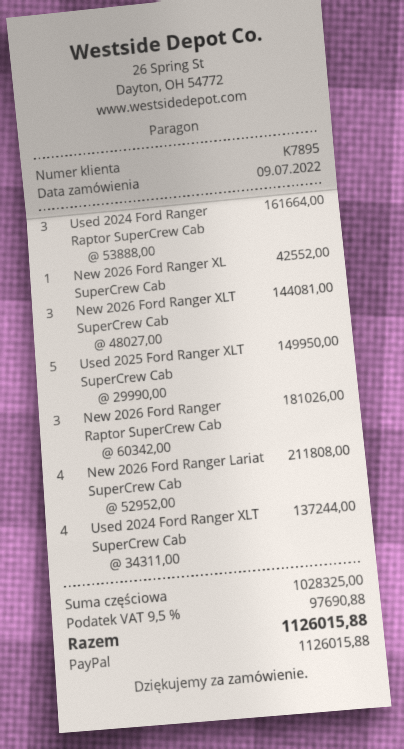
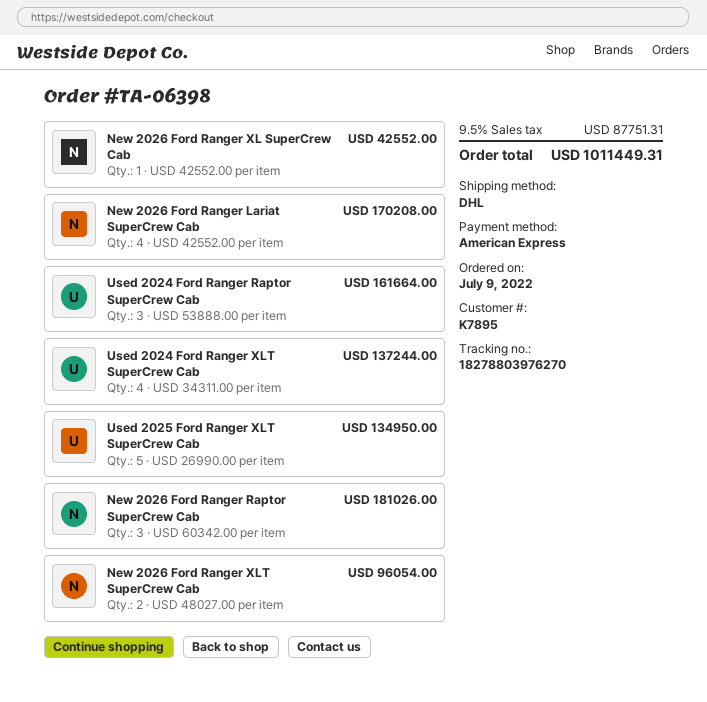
payment method: PayPal -> American Express
New 2026 Ford Ranger XLT SuperCrew Cab: 3 x 48027.00 = 144081.00 -> 2 x 48027.00 = 96054.00
Used 2025 Ford Ranger XLT SuperCrew Cab: 5 x 29990.00 = 149950.00 -> 5 x 26990.00 = 134950.00
New 2026 Ford Ranger Lariat SuperCrew Cab: 4 x 52952.00 = 211808.00 -> 4 x 42552.00 = 170208.00
tax: 9.5% = 97690.88 -> 9.5% = 87751.31
total: 1126015.88 -> 1011449.31

